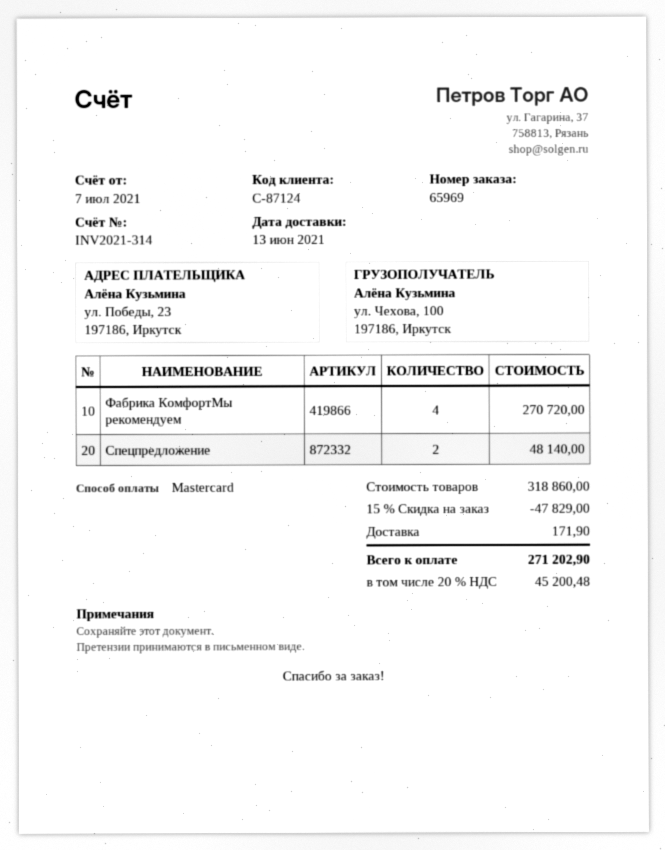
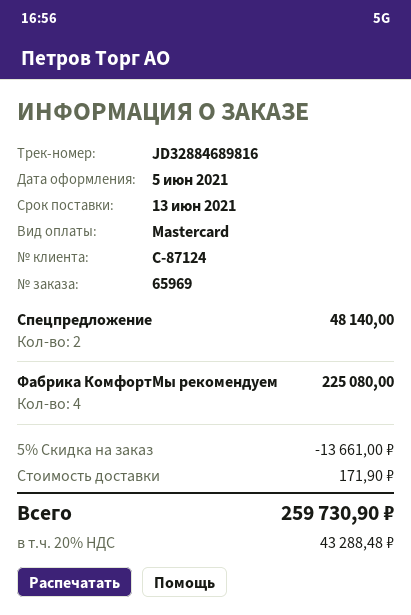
Фабрика КомфортМы рекомендуем: 4 for 270720.00 -> 4 for 225080.00
discount: 15% = 47829.00 -> 5% = 13661.00
tax: 20% = 45200.48 -> 20% = 43288.48
total: 271202.90 -> 259730.90

